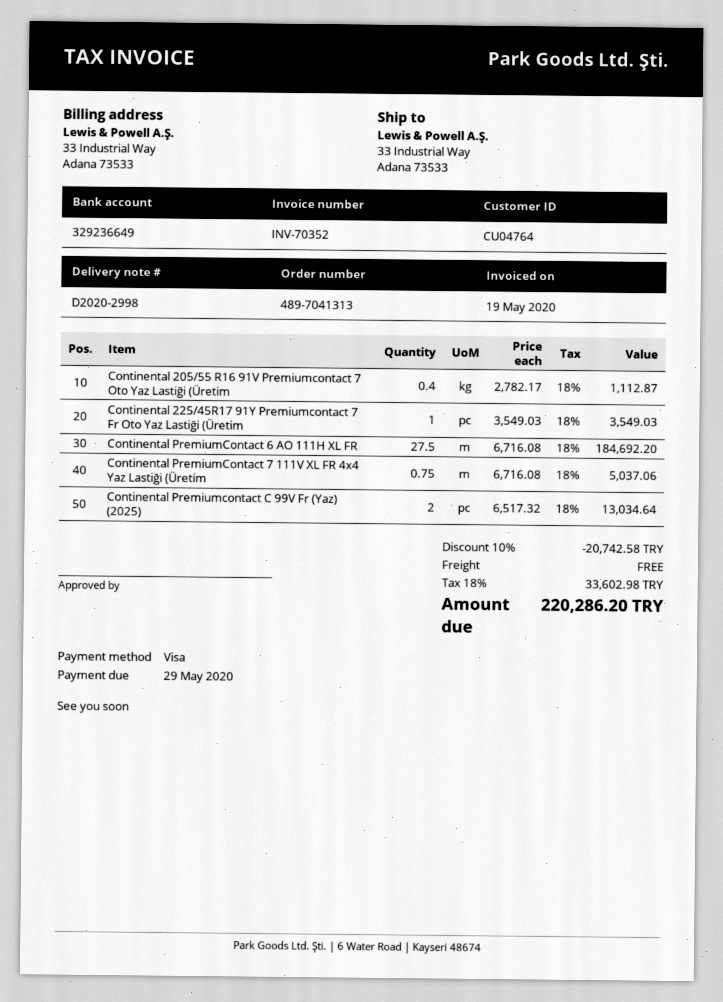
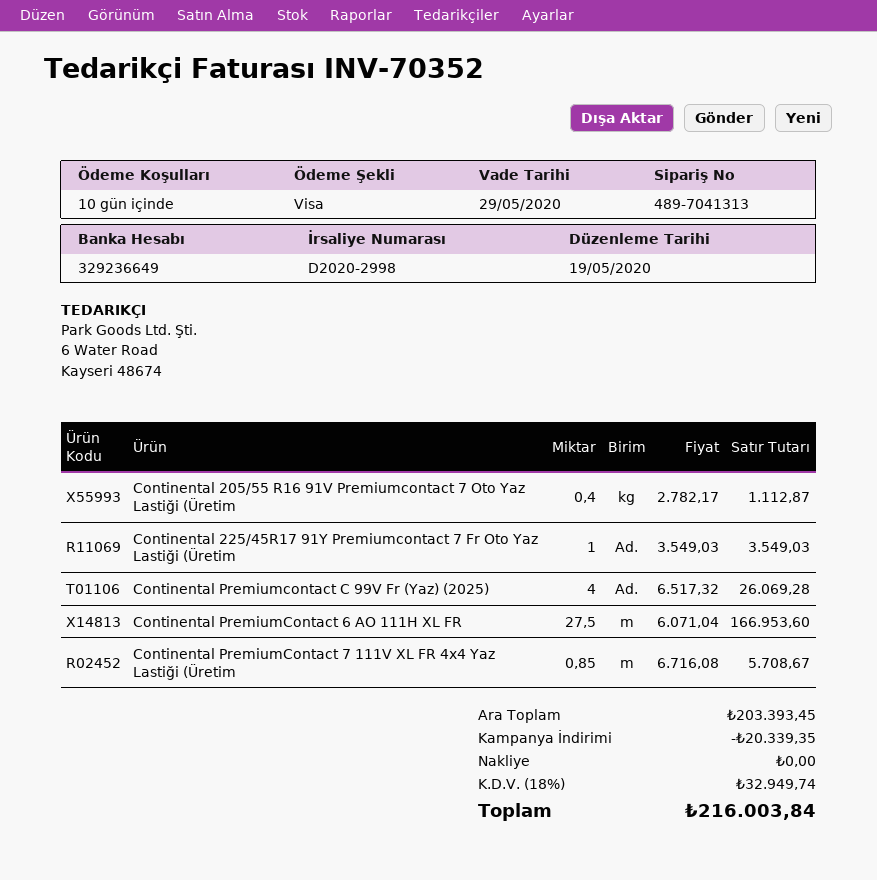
Continental PremiumContact 6 AO 111H XL FR: 27.5 x 6716.08 = 184692.20 -> 27.5 x 6071.04 = 166953.60
Continental PremiumContact 7 111V XL FR 4x4 Yaz Lastiği (Üretim: 0.75 x 6716.08 = 5037.06 -> 0.85 x 6716.08 = 5708.67
Continental Premiumcontact C 99V Fr (Yaz) (2025): 2 x 6517.32 = 13034.64 -> 4 x 6517.32 = 26069.28
discount: 20742.58 -> 20339.35
tax: 18% = 33602.98 -> 18% = 32949.74
total: 220286.20 -> 216003.84

